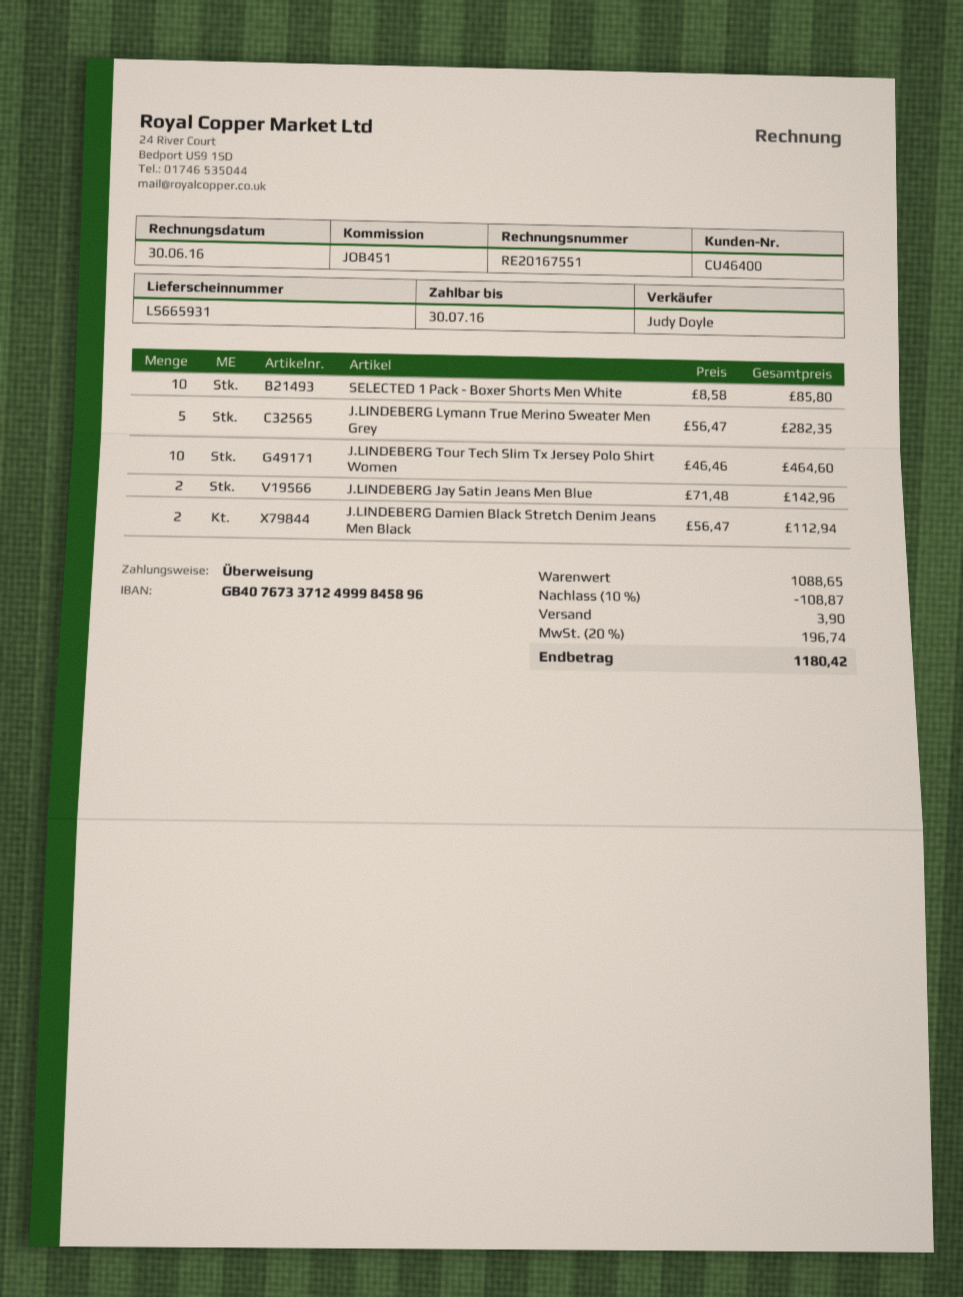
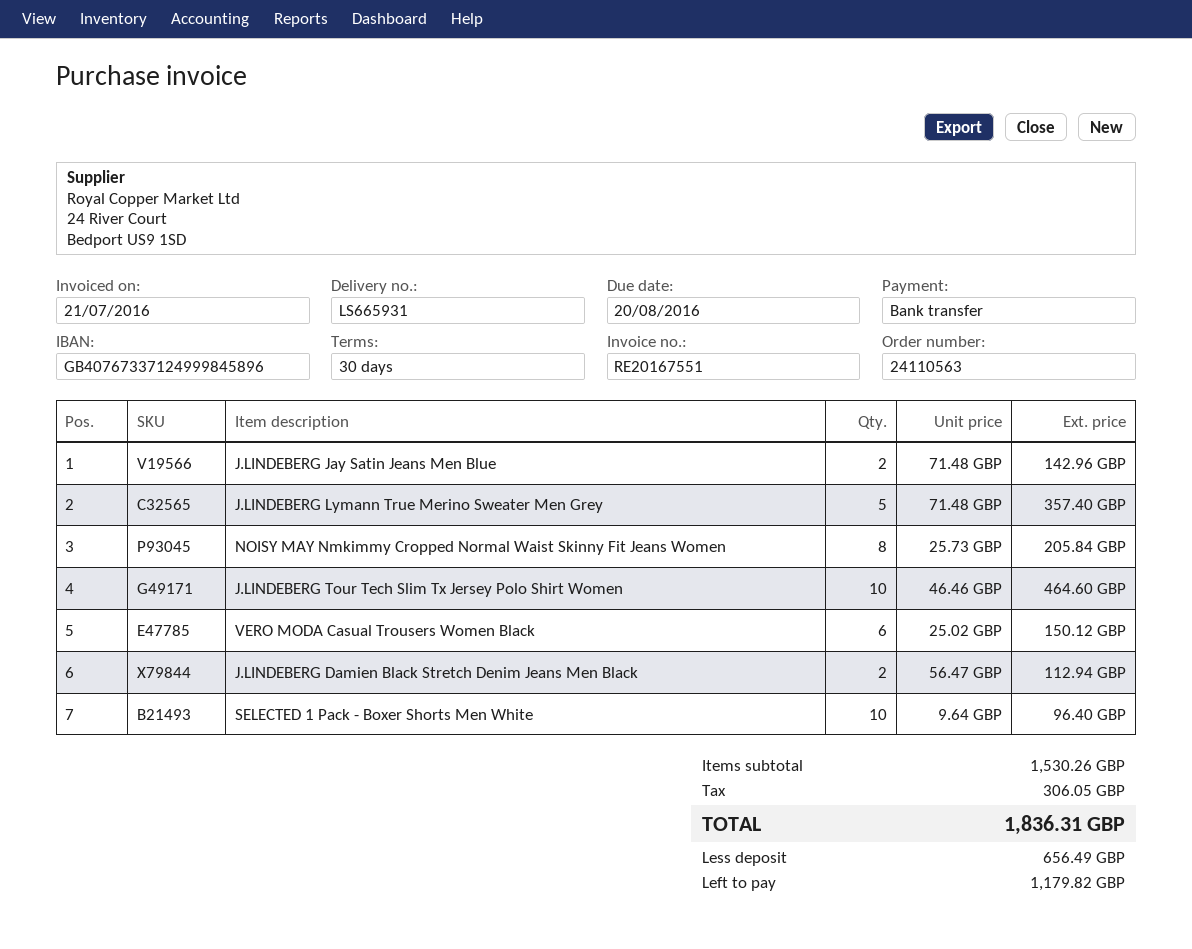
invoice date: 2016-06-30 -> 2016-07-21
due date: 2016-07-30 -> 2016-08-20
SELECTED 1 Pack - Boxer Shorts Men White: 10 x 8.58 = 85.80 -> 10 x 9.64 = 96.40
J.LINDEBERG Lymann True Merino Sweater Men Grey: 5 x 56.47 = 282.35 -> 5 x 71.48 = 357.40
NOISY MAY Nmkimmy Cropped Normal Waist Skinny Fit Jeans Women: none -> 8 x 25.73 = 205.84
VERO MODA Casual Trousers Women Black: none -> 6 x 25.02 = 150.12
subtotal: 1088.65 -> 1530.26
discount: 10% = 108.87 -> none
shipping: 3.90 -> none
tax: 196.74 -> 306.05
total: 1180.42 -> 1836.31

